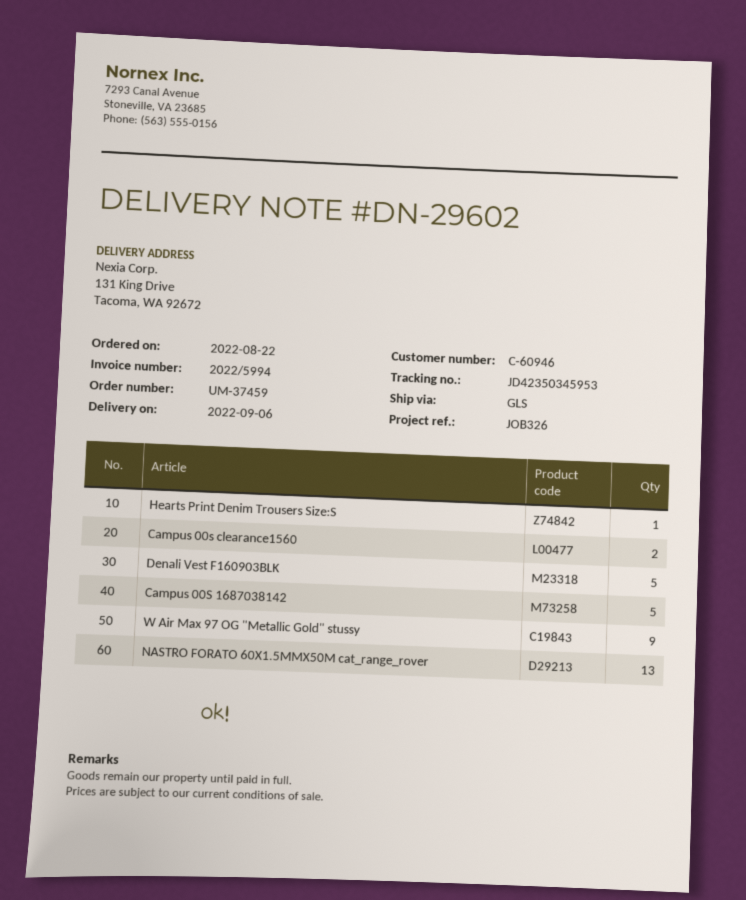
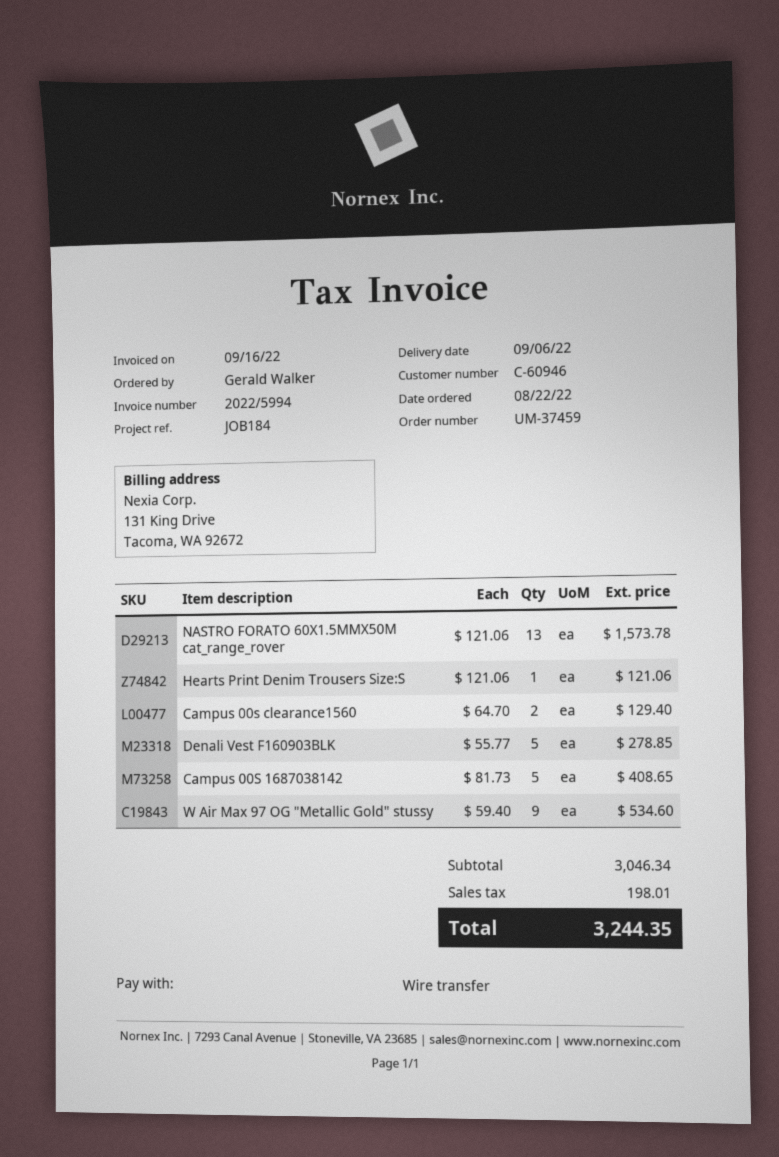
reference: JOB326 -> JOB184

